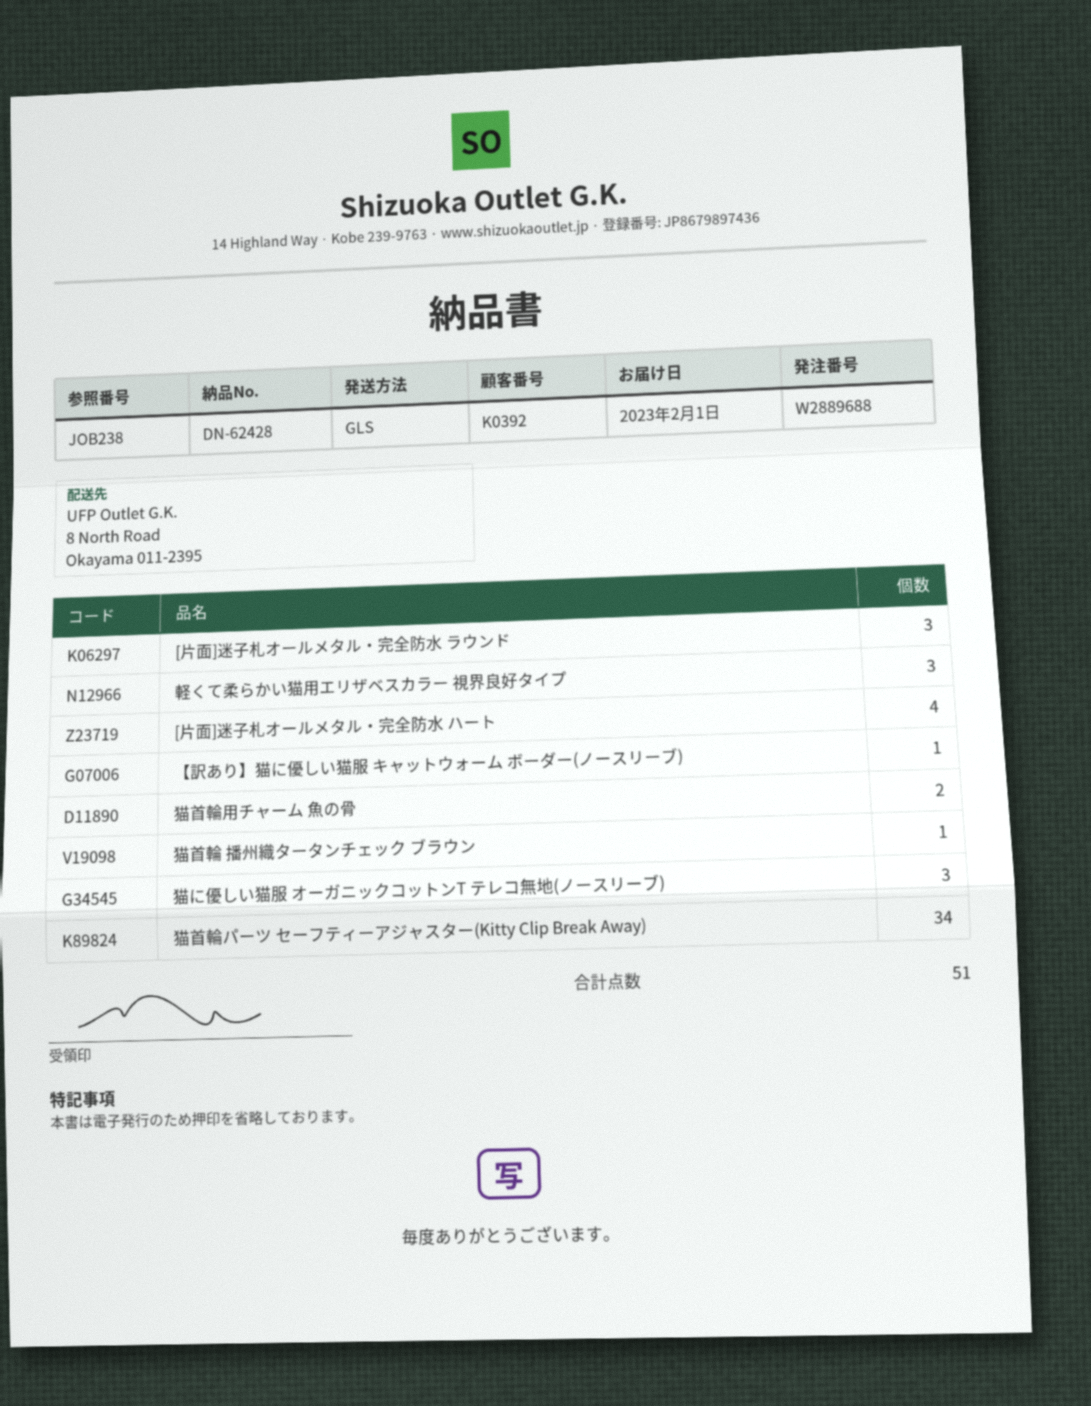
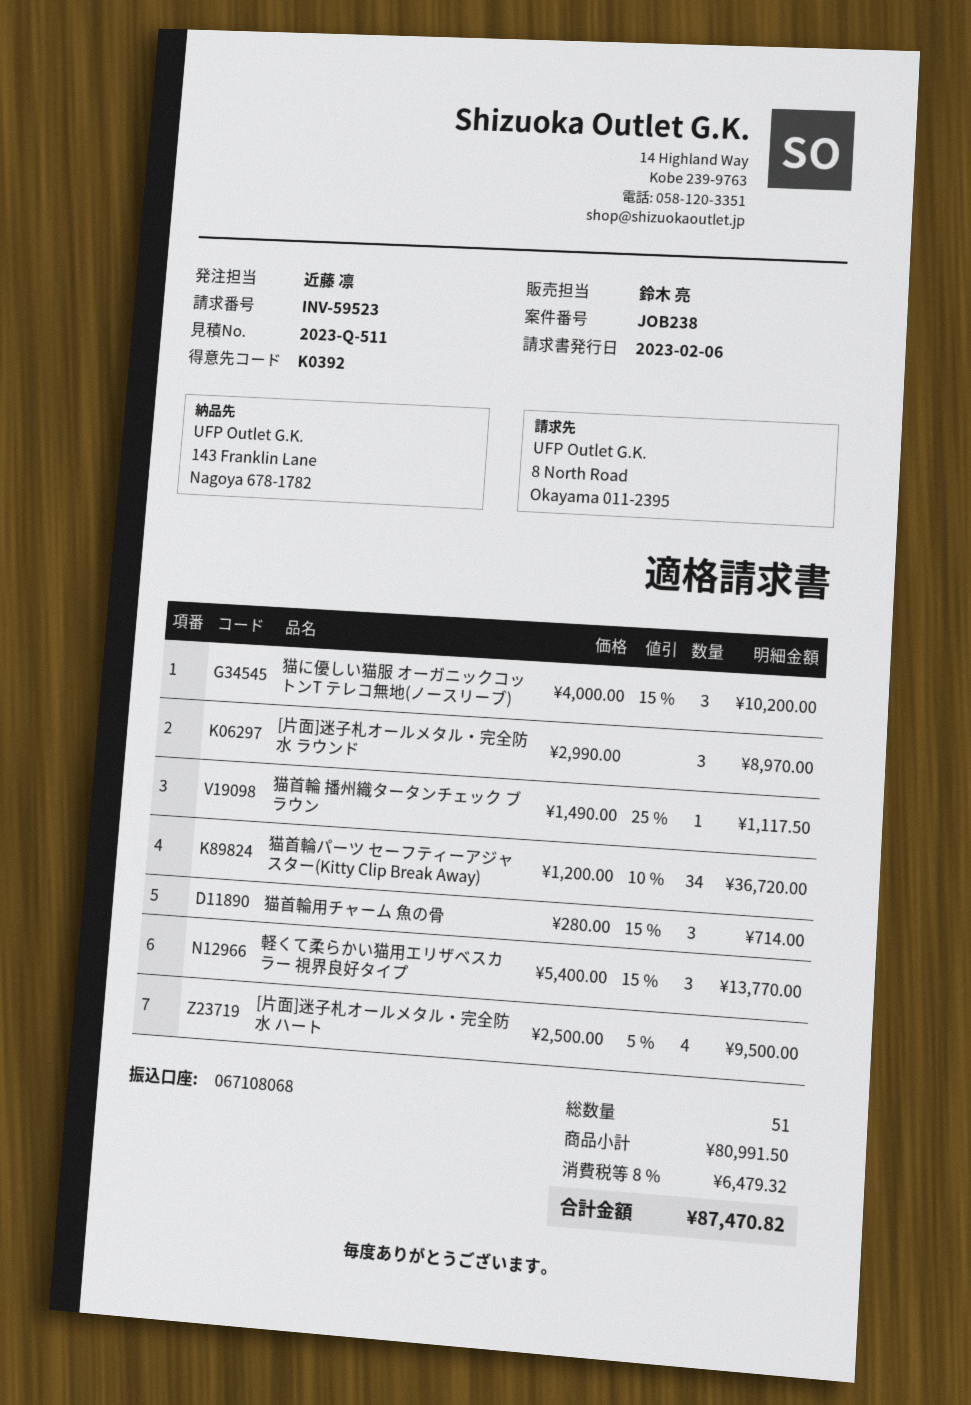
ship to: 8 North Road, Okayama 011-2395 -> 143 Franklin Lane, Nagoya 678-1782
【訳あり】猫に優しい猫服 キャットウォーム ボーダー(ノースリーブ): 1 -> none
猫首輪用チャーム 魚の骨: 2 -> 3

